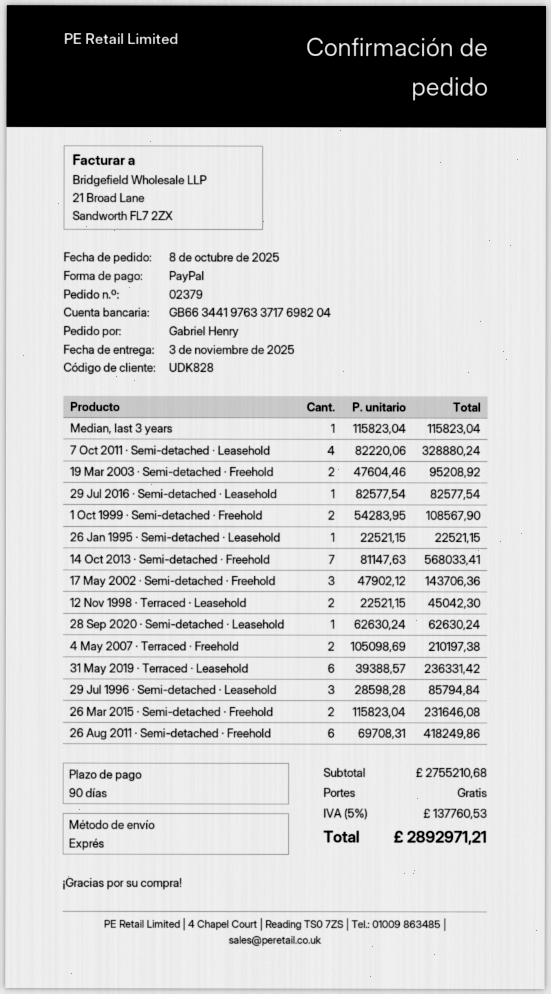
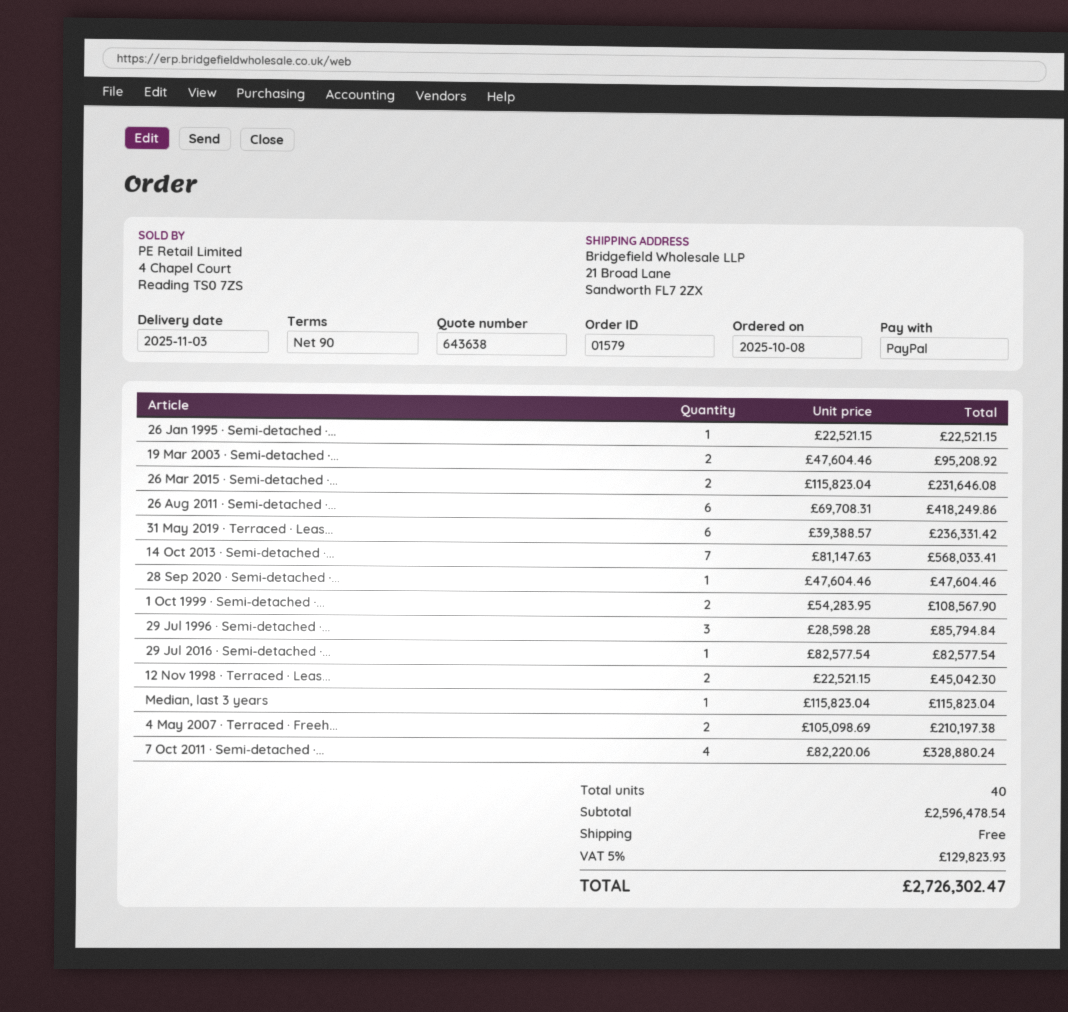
order number: 02379 -> 01579
17 May 2002 · Semi-detached · Freehold: 3 x 47902.12 = 143706.36 -> none
28 Sep 2020 · Semi-detached · Leasehold: 1 x 62630.24 = 62630.24 -> 1 x 47604.46 = 47604.46
subtotal: 2755210.68 -> 2596478.54
tax: 5% = 137760.53 -> 5% = 129823.93
total: 2892971.21 -> 2726302.47

